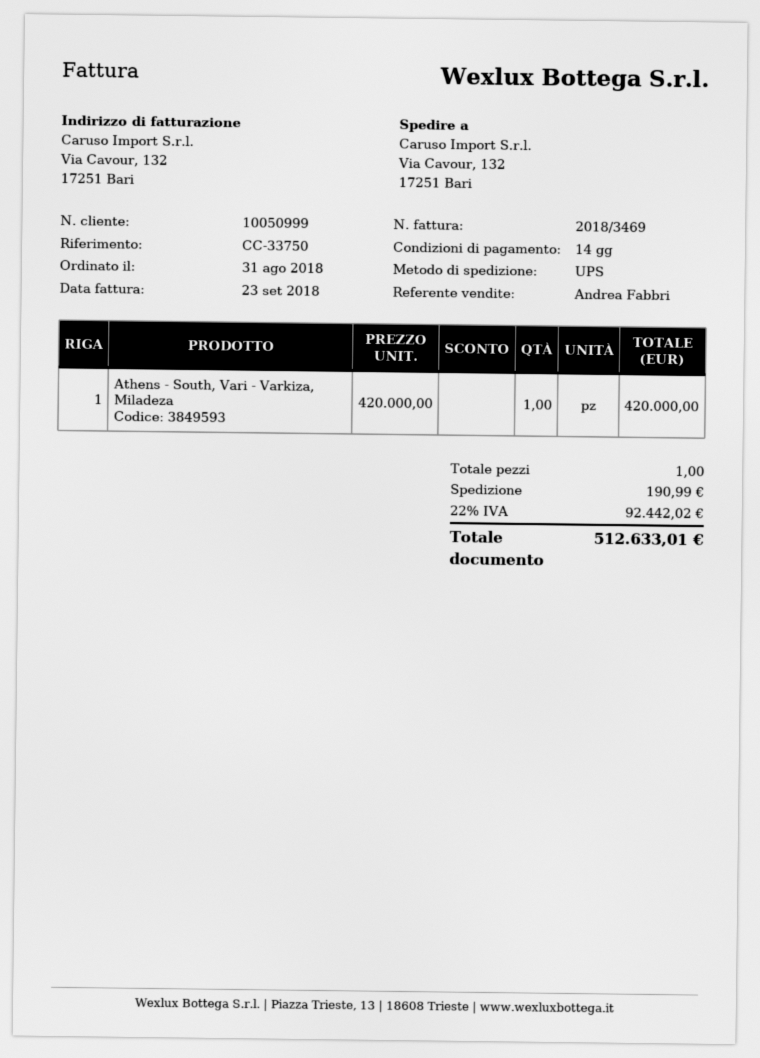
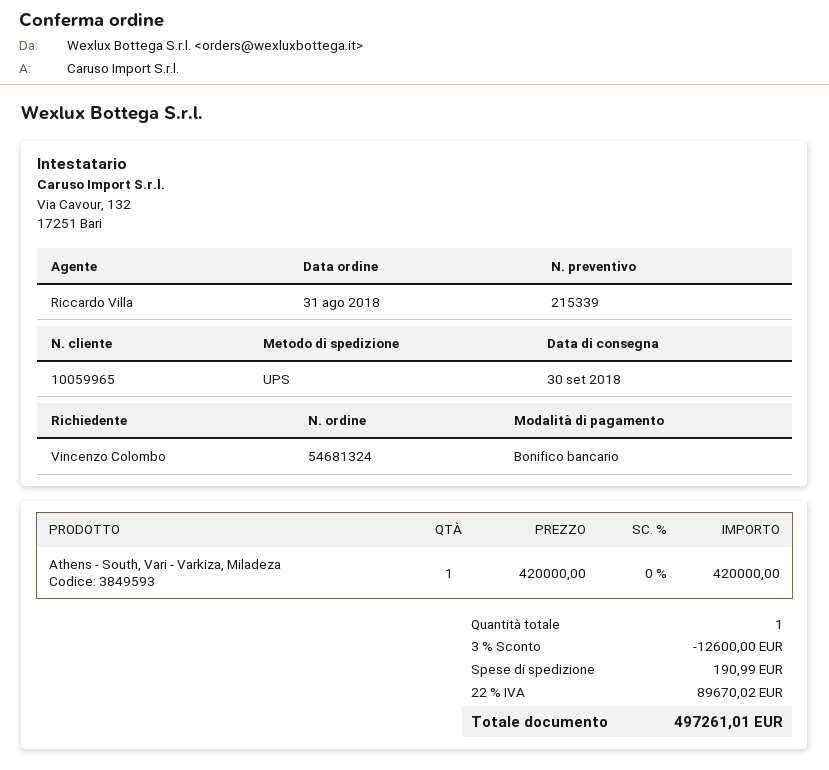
customer number: 10050999 -> 10059965
sales rep: Andrea Fabbri -> Riccardo Villa
discount: none -> 3% = 12600.00
tax: 22% = 92442.02 -> 22% = 89670.02
total: 512633.01 -> 497261.01

